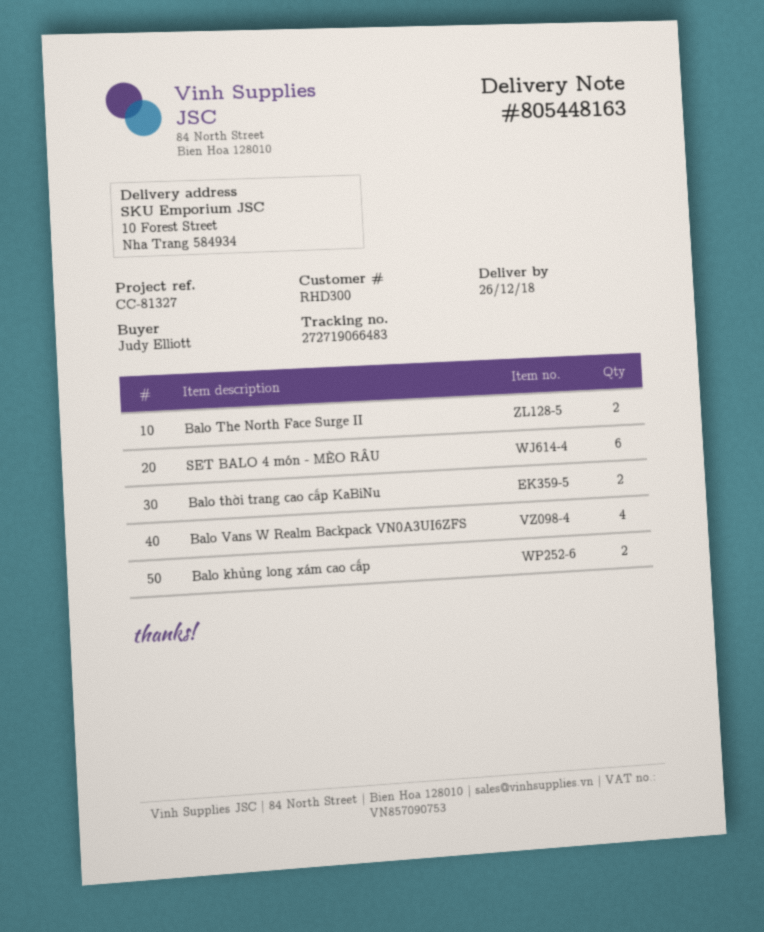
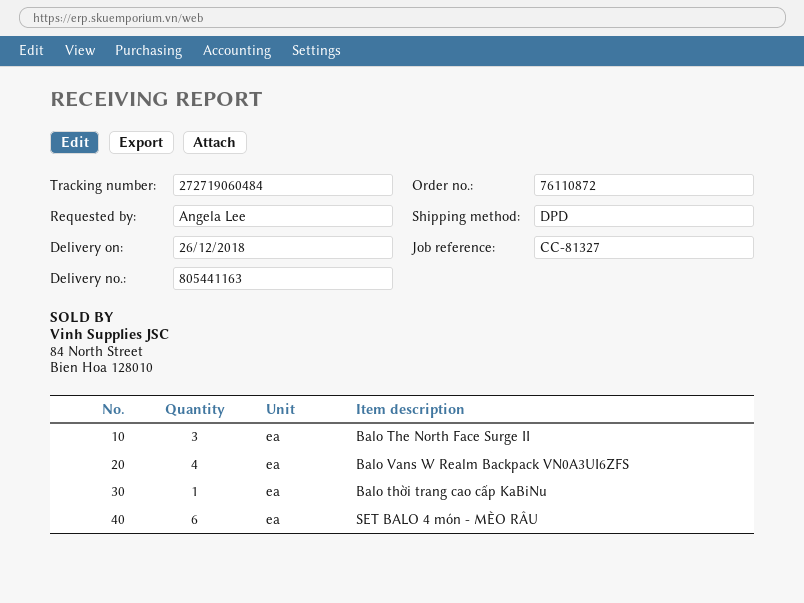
delivery note number: 805448163 -> 805441163
ordered by: Judy Elliott -> Angela Lee
tracking number: 272719066483 -> 272719060484
Balo The North Face Surge II: 2 -> 3
Balo thời trang cao cấp KaBiNu: 2 -> 1
Balo khủng long xám cao cấp: 2 -> none

